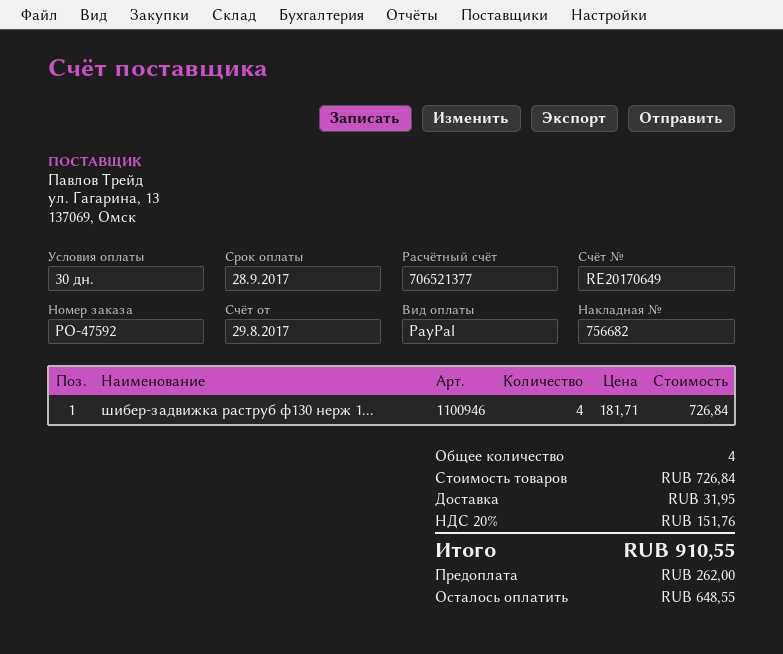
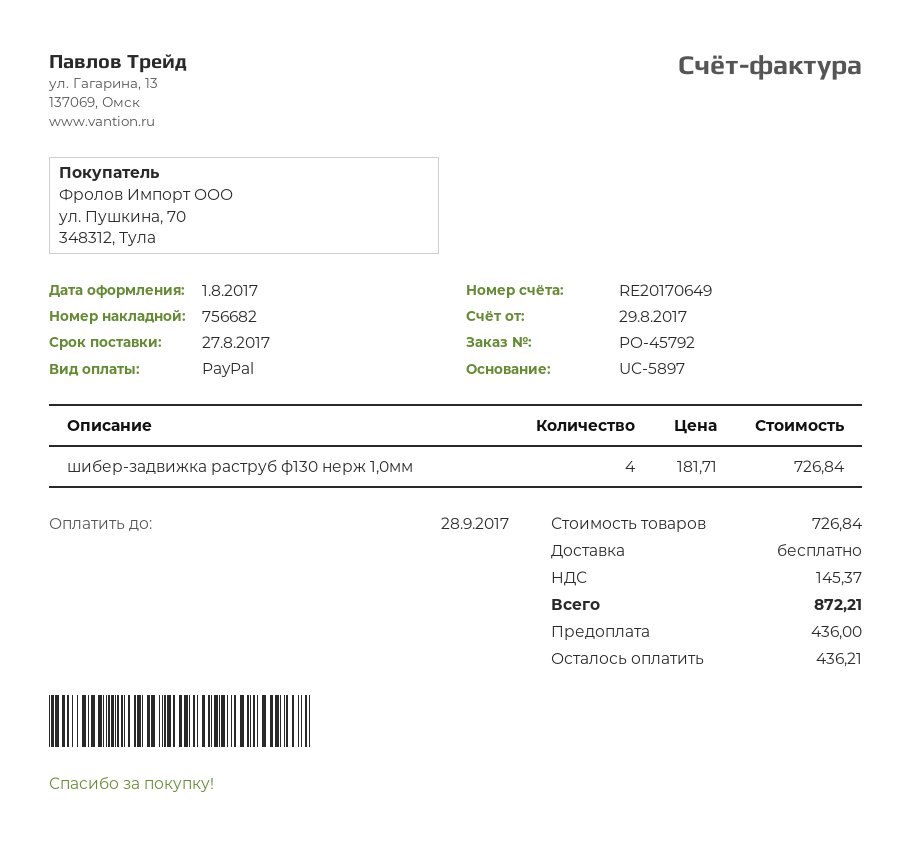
order number: PO-47592 -> PO-45792
shipping: 31.95 -> 0.00
tax: 151.76 -> 145.37
total: 910.55 -> 872.21
deposit: 262.00 -> 436.00
balance: 648.55 -> 436.21

